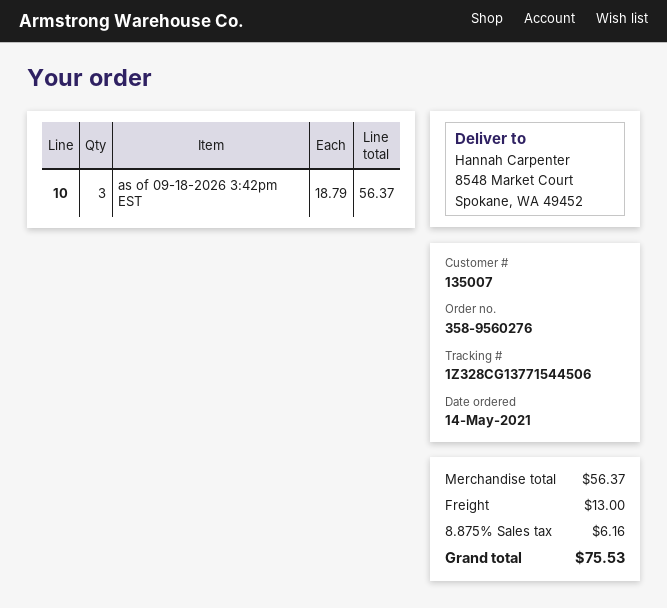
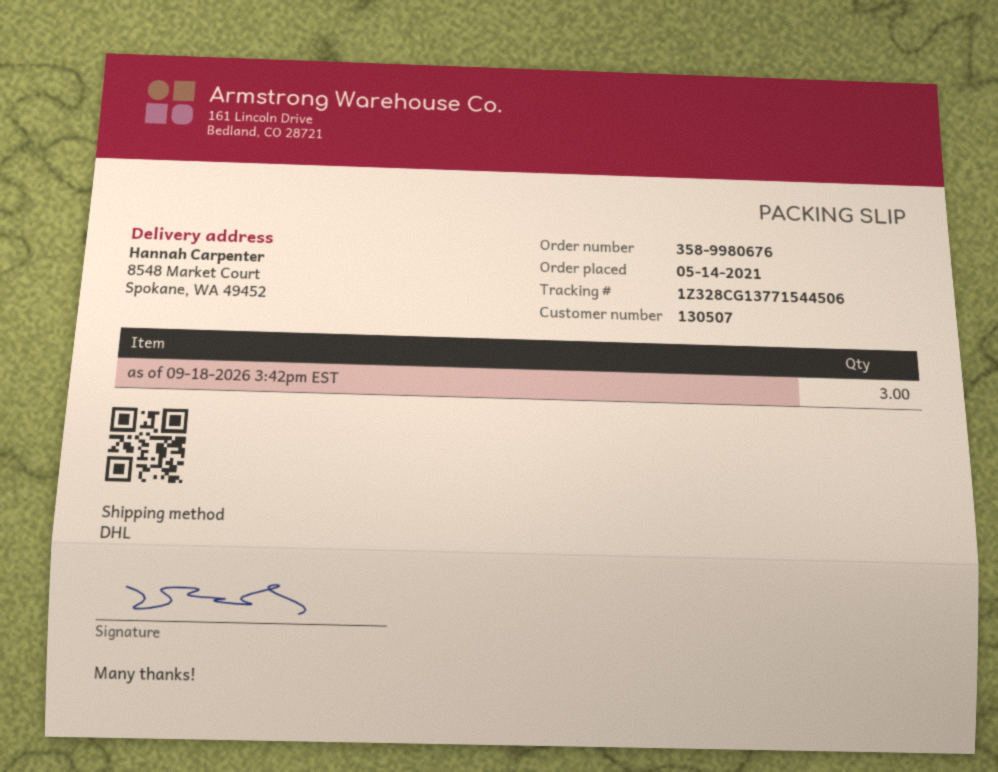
order number: 358-9560276 -> 358-9980676
customer number: 135007 -> 130507

